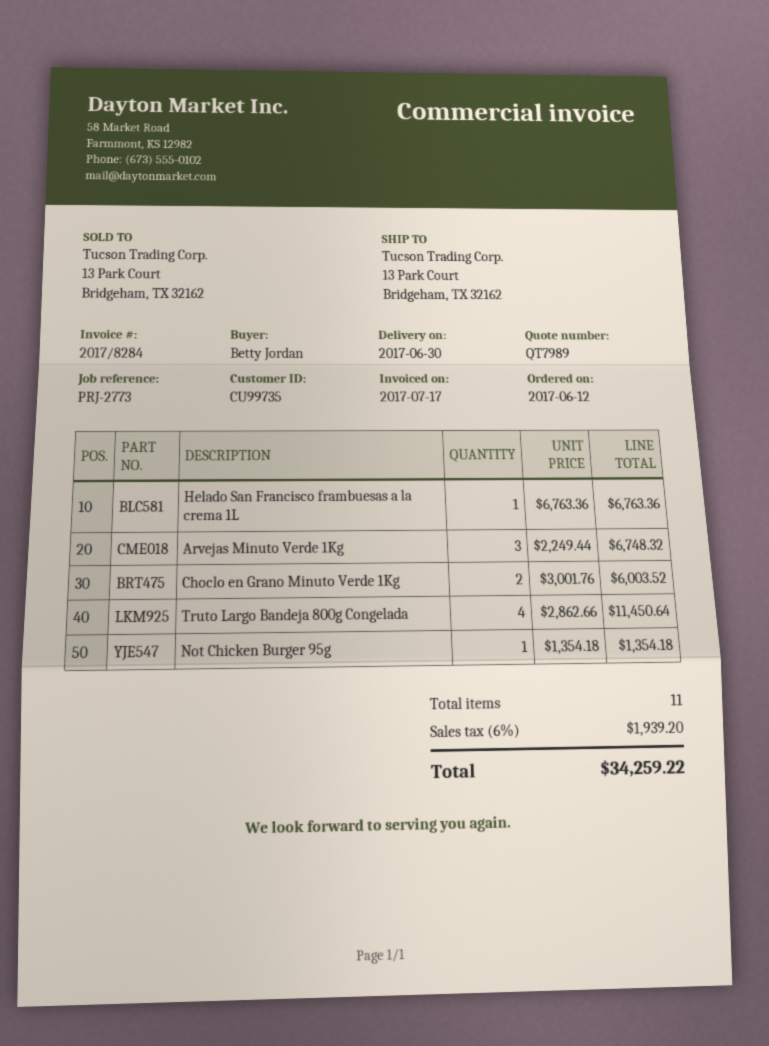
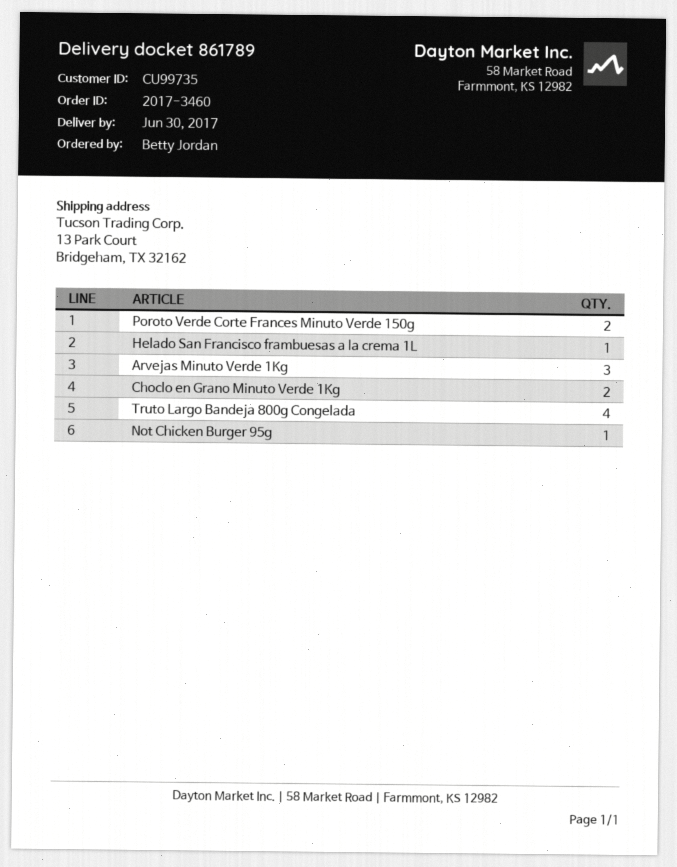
Poroto Verde Corte Frances Minuto Verde 150g: none -> 2

